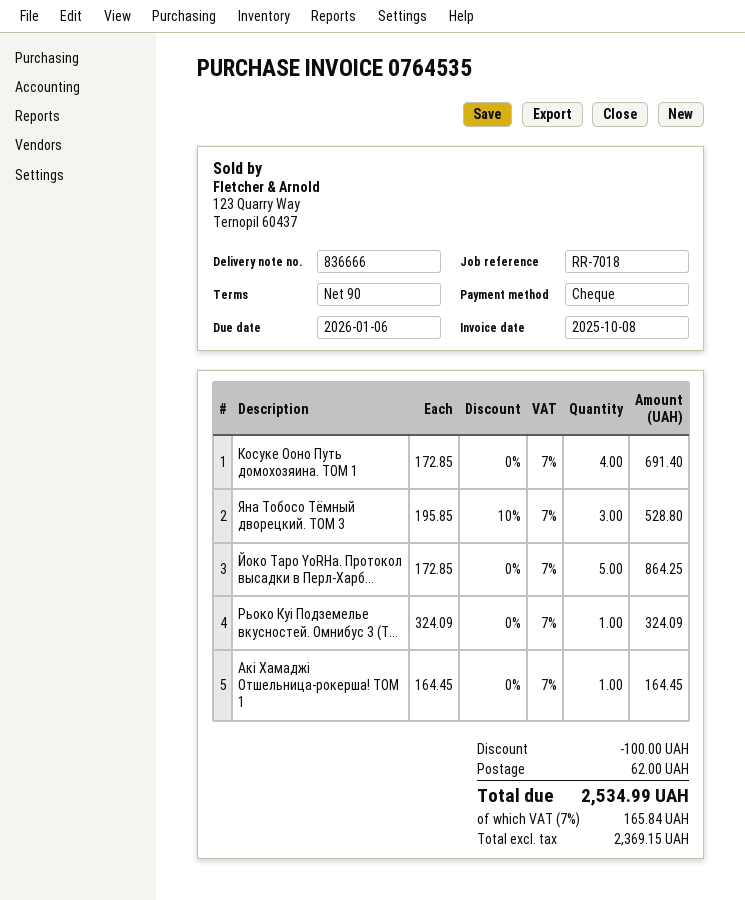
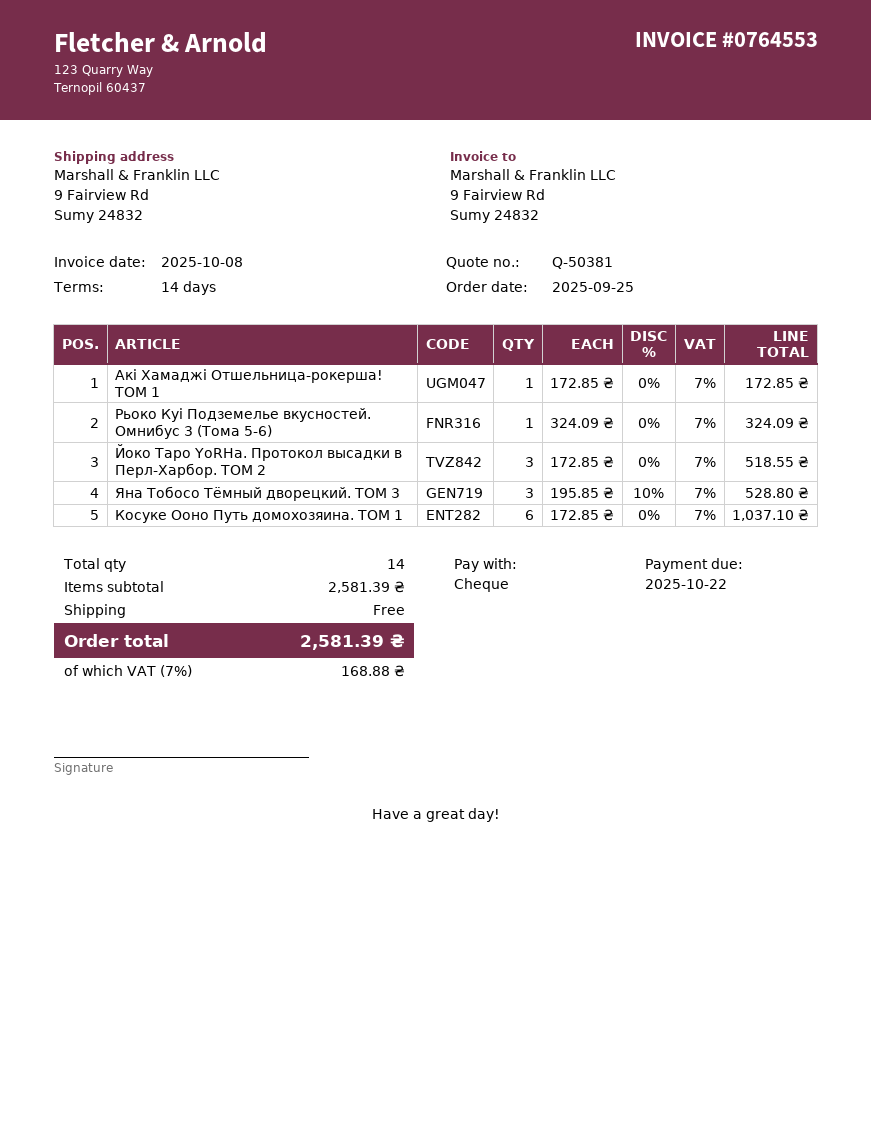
invoice number: 0764535 -> 0764553
payment terms: 90 days -> 14 days
due date: 2026-01-06 -> 2025-10-22
Косуке Ооно Путь домохозяина. ТОМ 1: 4 x 172.85 = 691.40 -> 6 x 172.85 = 1037.10
Йоко Таро YoRHa. Протокол высадки в Перл-Харб...: 5 x 172.85 = 864.25 -> 3 x 172.85 = 518.55
Акі Хамаджі Отшельница-рокерша! ТОМ 1: 1 x 164.45 = 164.45 -> 1 x 172.85 = 172.85
discount: 100.00 -> none
shipping: 62.00 -> 0.00
tax: 7% = 165.84 -> 7% = 168.88
total: 2534.99 -> 2581.39

